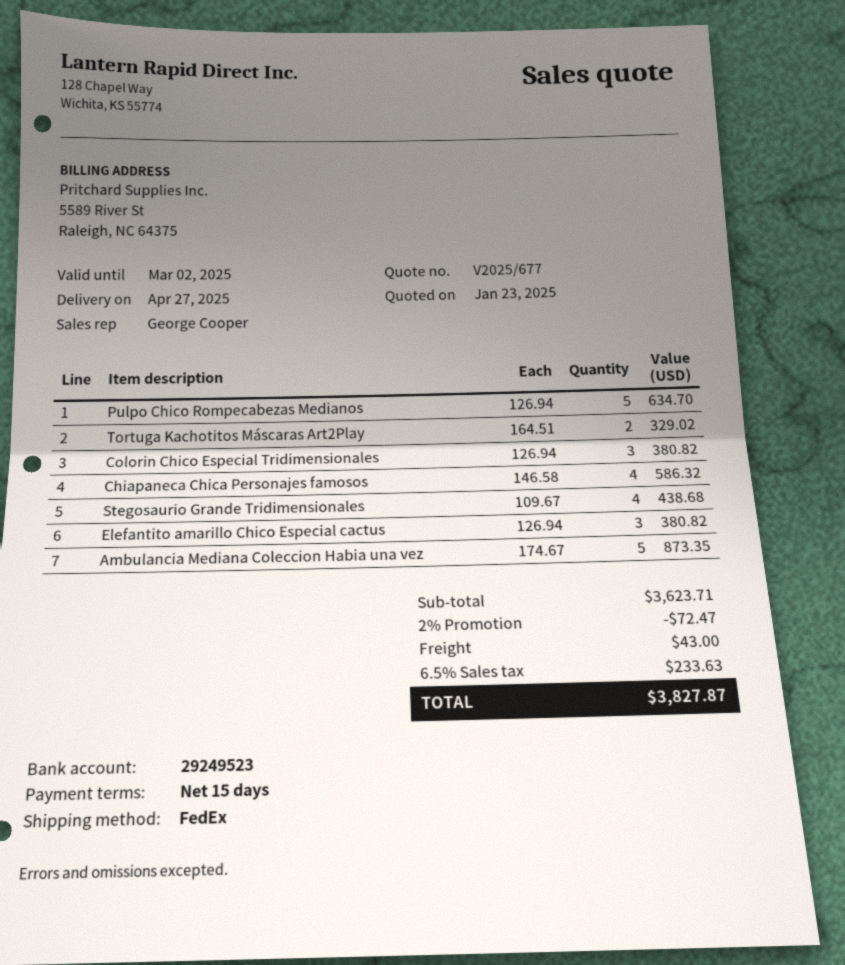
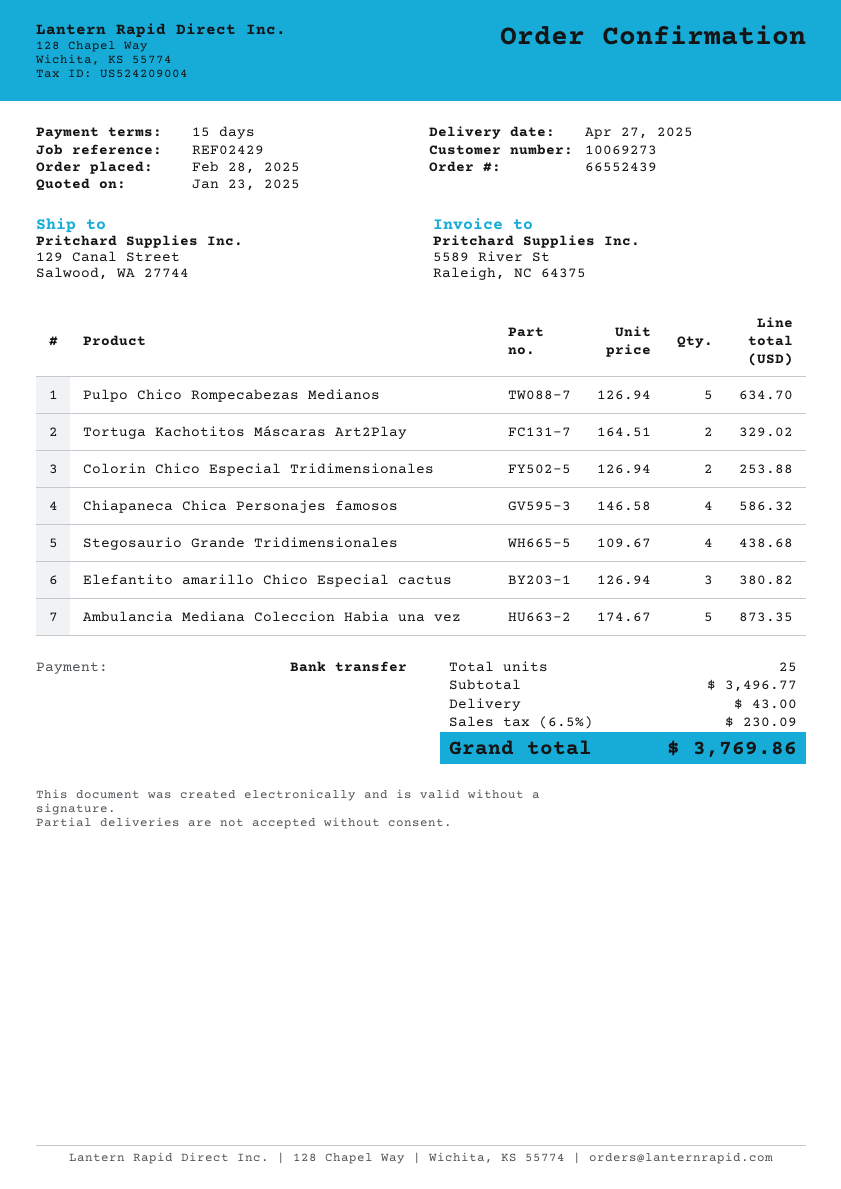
Colorin Chico Especial Tridimensionales: 3 x 126.94 = 380.82 -> 2 x 126.94 = 253.88
subtotal: 3623.71 -> 3496.77
discount: 2% = 72.47 -> none
tax: 6.5% = 233.63 -> 6.5% = 230.09
total: 3827.87 -> 3769.86

